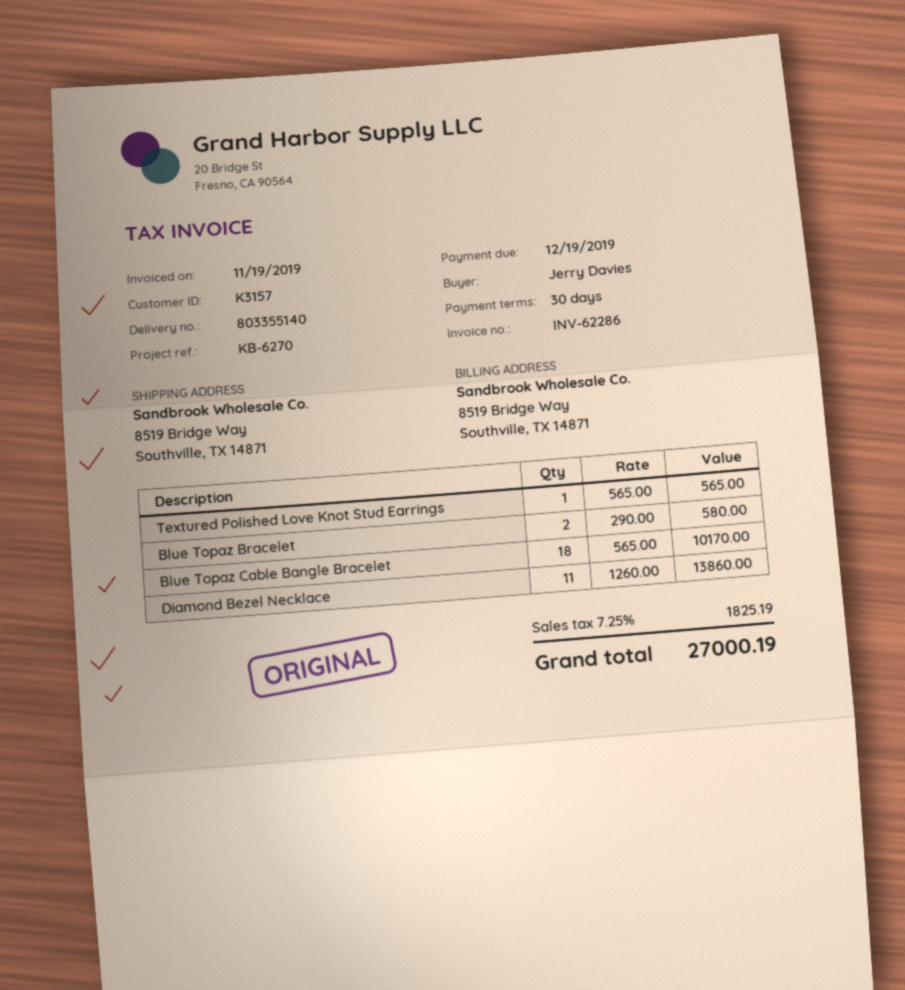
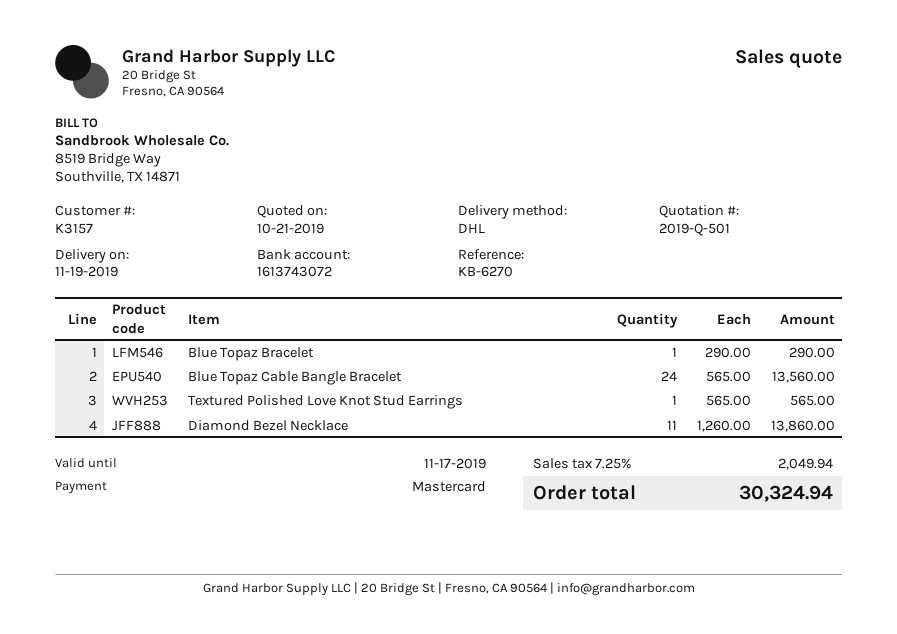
Blue Topaz Bracelet: 2 x 290.00 = 580.00 -> 1 x 290.00 = 290.00
Blue Topaz Cable Bangle Bracelet: 18 x 565.00 = 10170.00 -> 24 x 565.00 = 13560.00
tax: 7.25% = 1825.19 -> 7.25% = 2049.94
total: 27000.19 -> 30324.94

